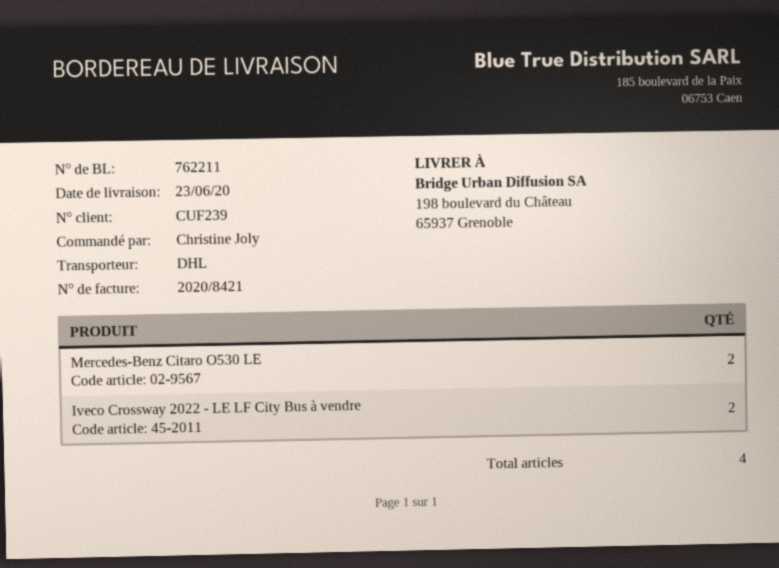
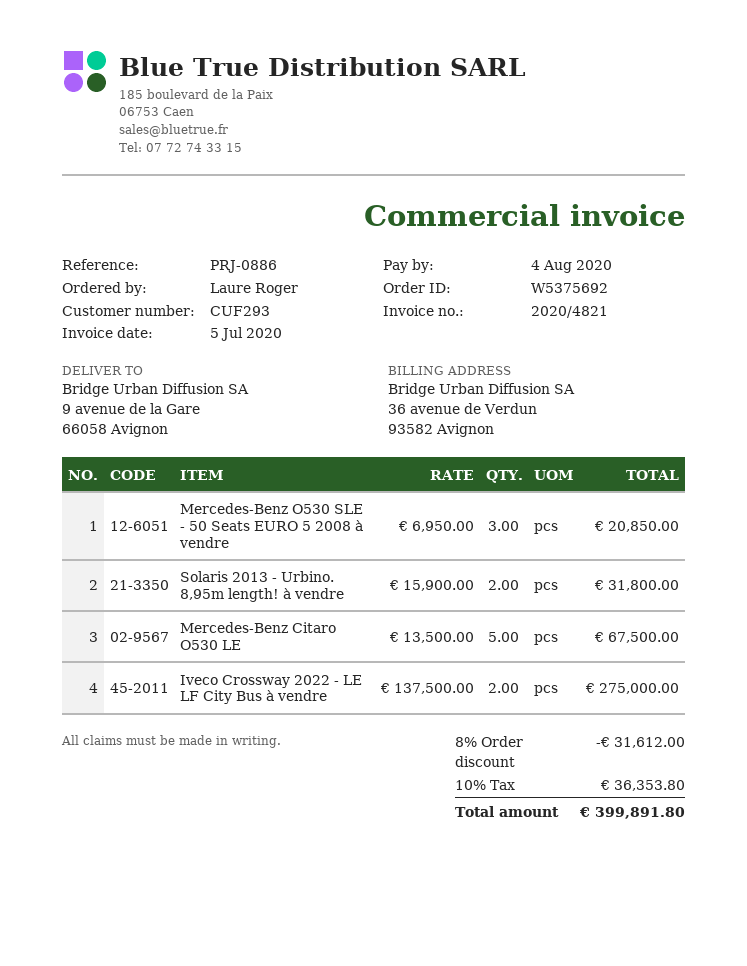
invoice number: 2020/8421 -> 2020/4821
customer number: CUF239 -> CUF293
ordered by: Christine Joly -> Laure Roger
ship to: 198 boulevard du Château, 65937 Grenoble -> 9 avenue de la Gare, 66058 Avignon
Mercedes-Benz Citaro O530 LE: 2 -> 5
Mercedes-Benz O530 SLE - 50 Seats EURO 5 2008 à vendre: none -> 3
Solaris 2013 - Urbino. 8,95m length! à vendre: none -> 2

